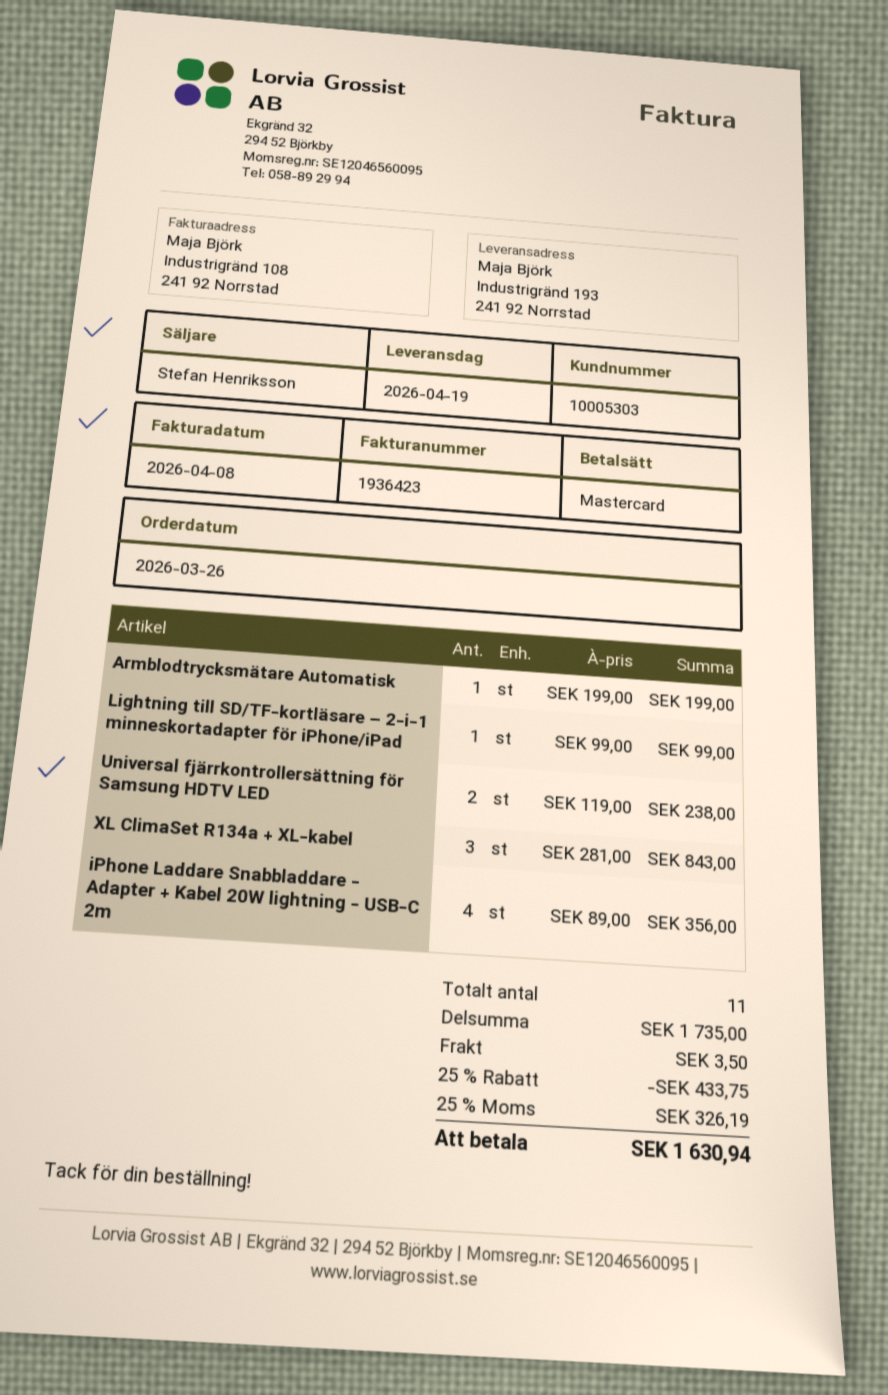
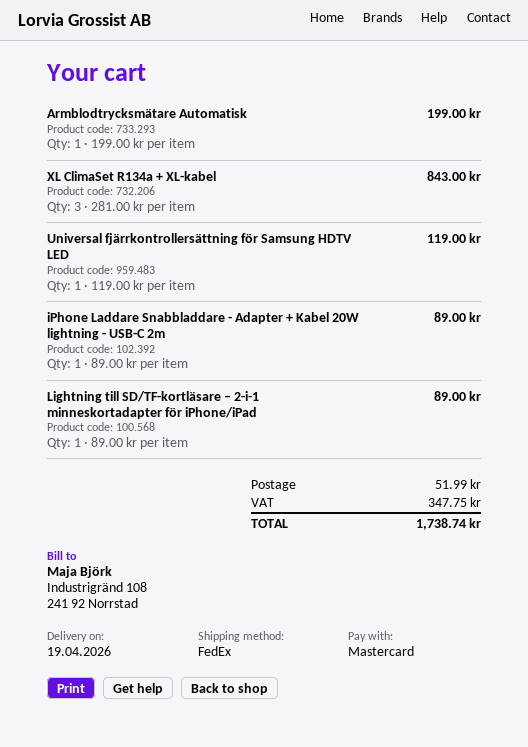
Lightning till SD/TF-kortläsare – 2-i-1 minneskortadapter för iPhone/iPad: 1 x 99.00 = 99.00 -> 1 x 89.00 = 89.00
Universal fjärrkontrollersättning för Samsung HDTV LED: 2 x 119.00 = 238.00 -> 1 x 119.00 = 119.00
iPhone Laddare Snabbladdare - Adapter + Kabel 20W lightning - USB-C 2m: 4 x 89.00 = 356.00 -> 1 x 89.00 = 89.00
discount: 25% = 433.75 -> none
shipping: 3.50 -> 51.99
tax: 326.19 -> 347.75
total: 1630.94 -> 1738.74

